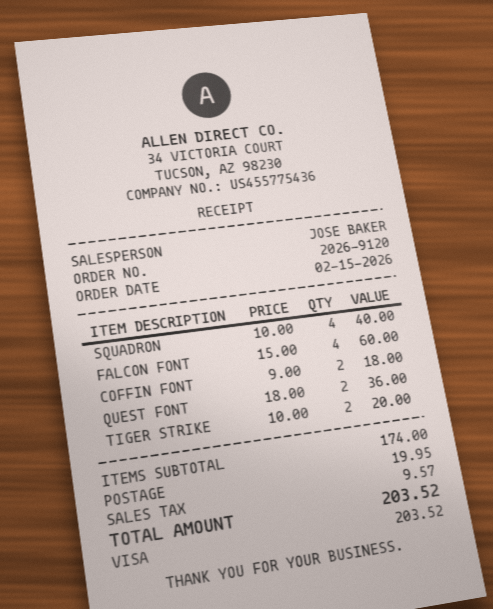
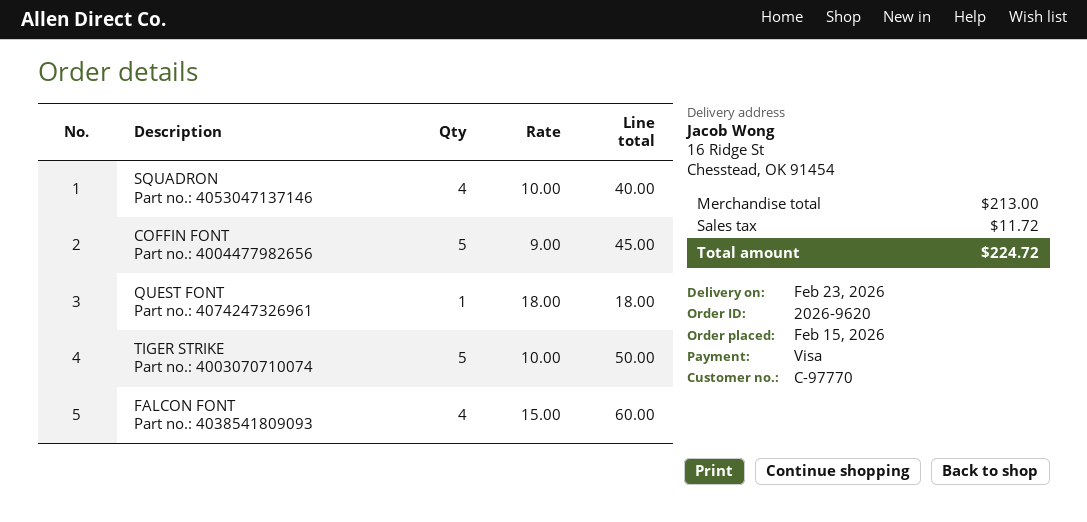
order number: 2026-9120 -> 2026-9620
COFFIN FONT: 2 x 9.00 = 18.00 -> 5 x 9.00 = 45.00
QUEST FONT: 2 x 18.00 = 36.00 -> 1 x 18.00 = 18.00
TIGER STRIKE: 2 x 10.00 = 20.00 -> 5 x 10.00 = 50.00
subtotal: 174.00 -> 213.00
shipping: 19.95 -> none
tax: 9.57 -> 11.72
total: 203.52 -> 224.72

